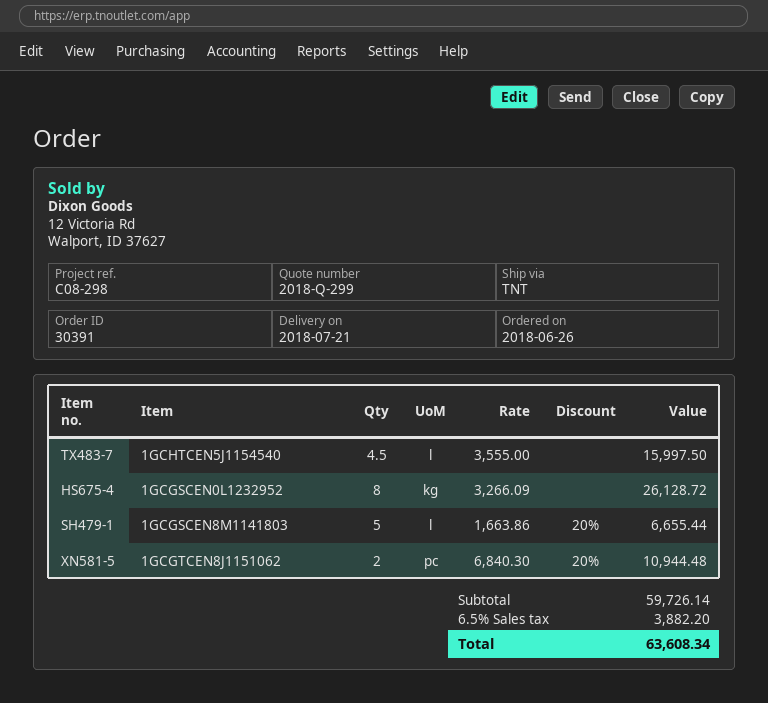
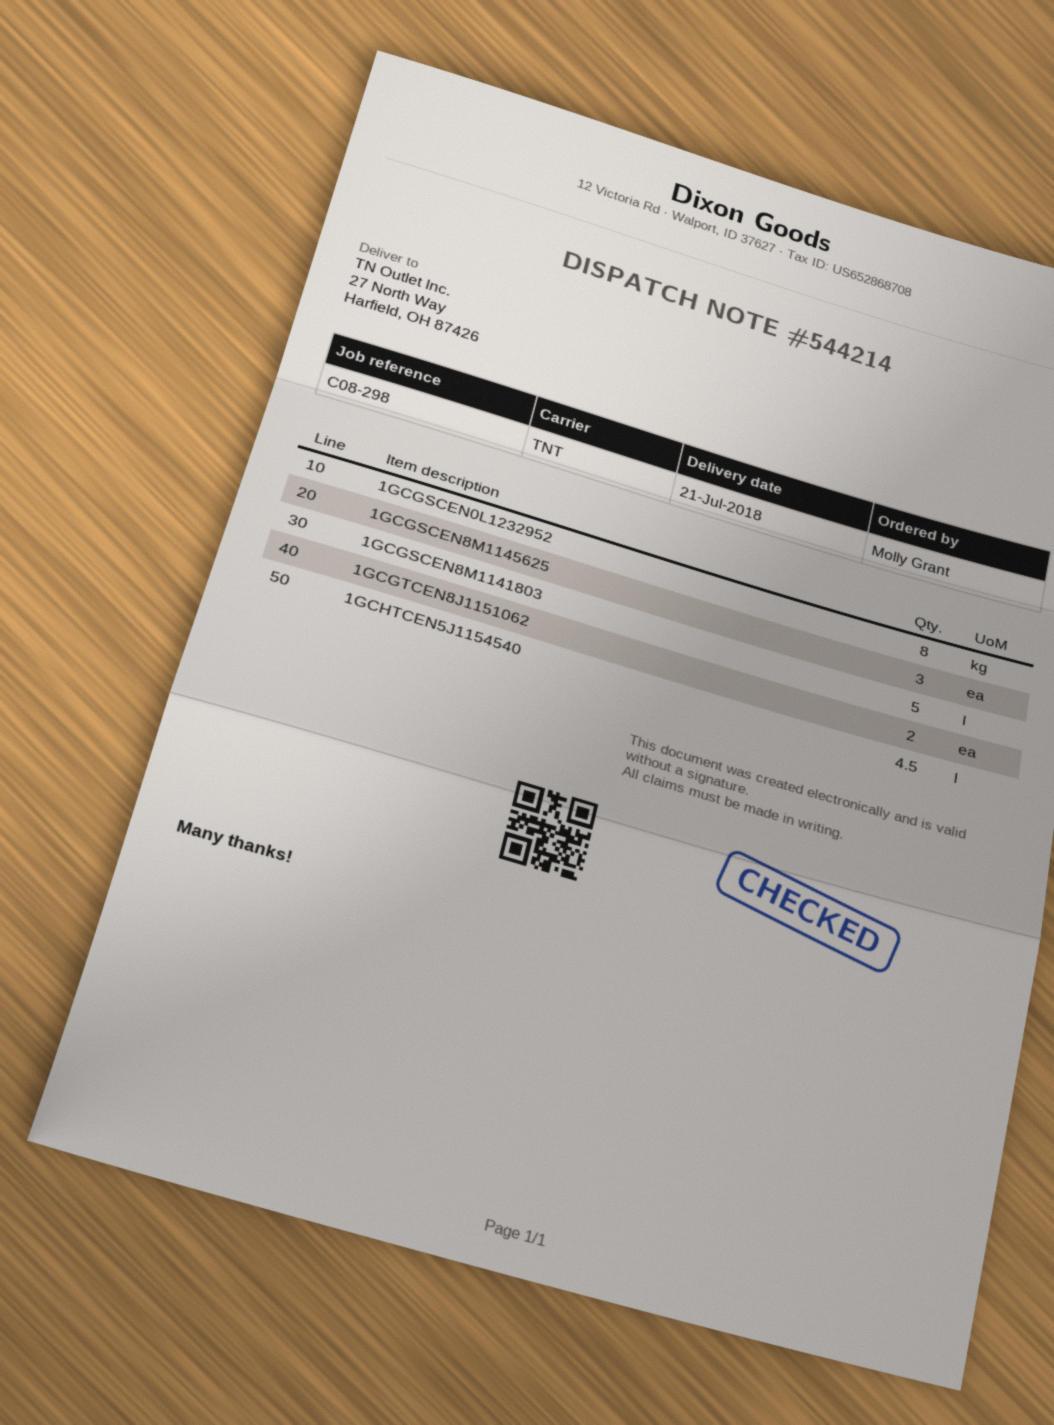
1GCGSCEN8M1145625: none -> 3

